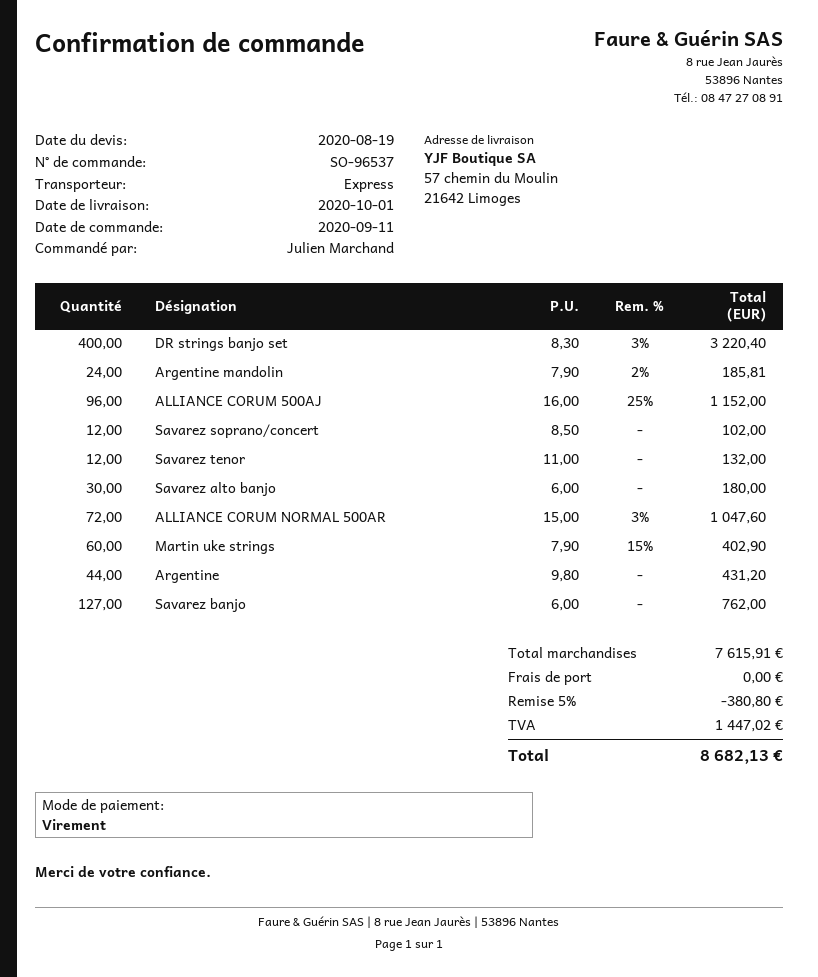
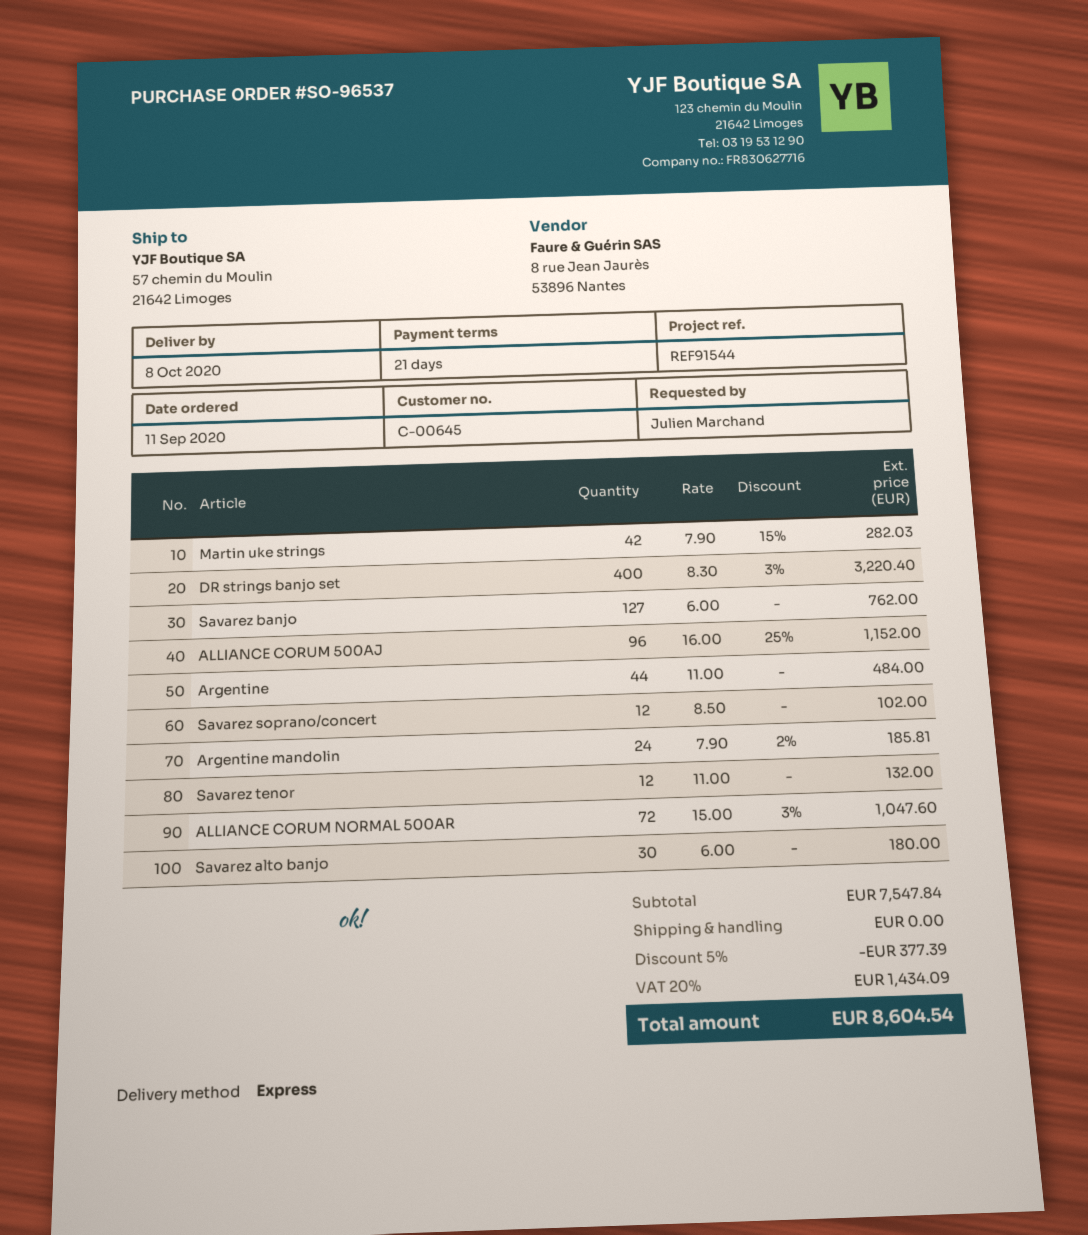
delivery date: 2020-10-01 -> 2020-10-08
Martin uke strings: 60 x 7.90 - 15% = 402.90 -> 42 x 7.90 - 15% = 282.03
Argentine: 44 x 9.80 = 431.20 -> 44 x 11.00 = 484.00
subtotal: 7615.91 -> 7547.84
discount: 5% = 380.80 -> 5% = 377.39
tax: 1447.02 -> 1434.09
total: 8682.13 -> 8604.54

